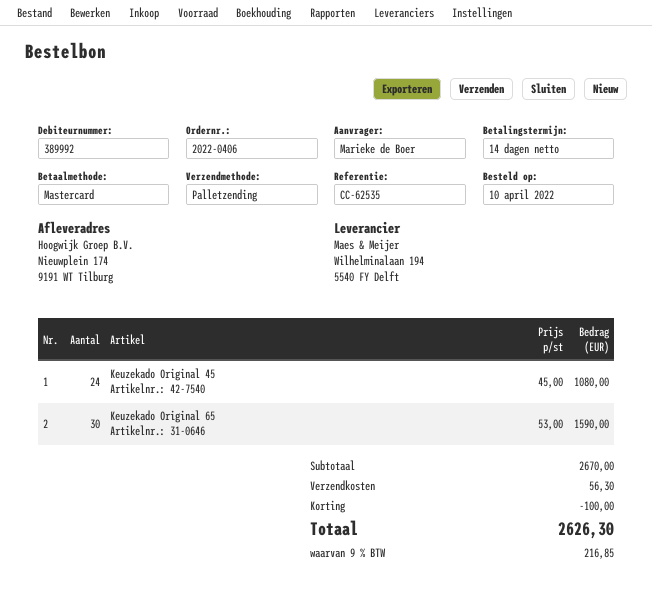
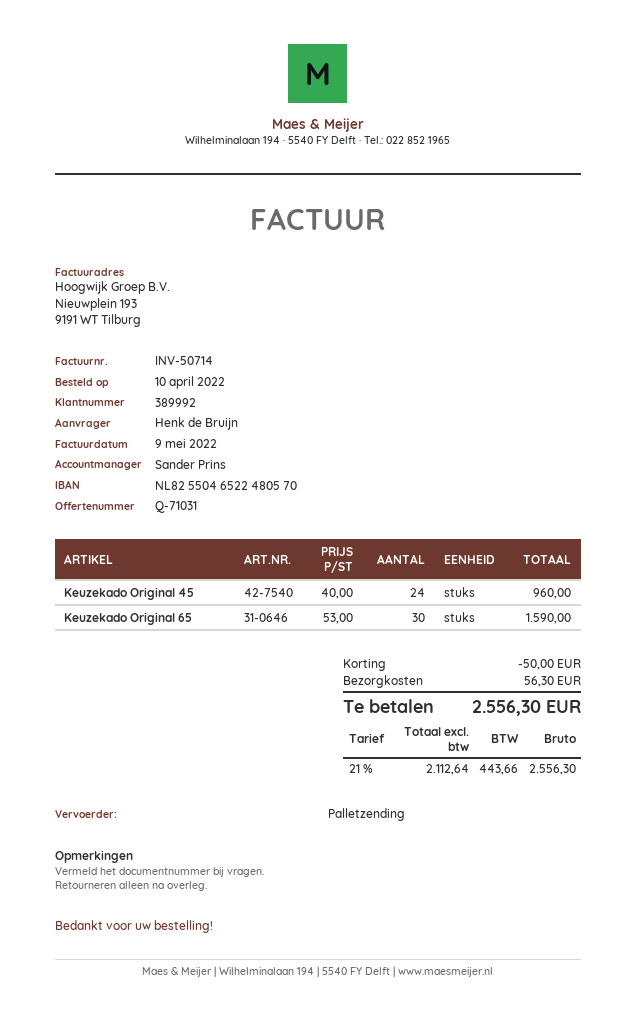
ordered by: Marieke de Boer -> Henk de Bruijn
Keuzekado Original 45: 24 x 45.00 = 1080.00 -> 24 x 40.00 = 960.00
discount: 100.00 -> 50.00
tax: 9% = 216.85 -> 21% = 443.66
total: 2626.30 -> 2556.30

